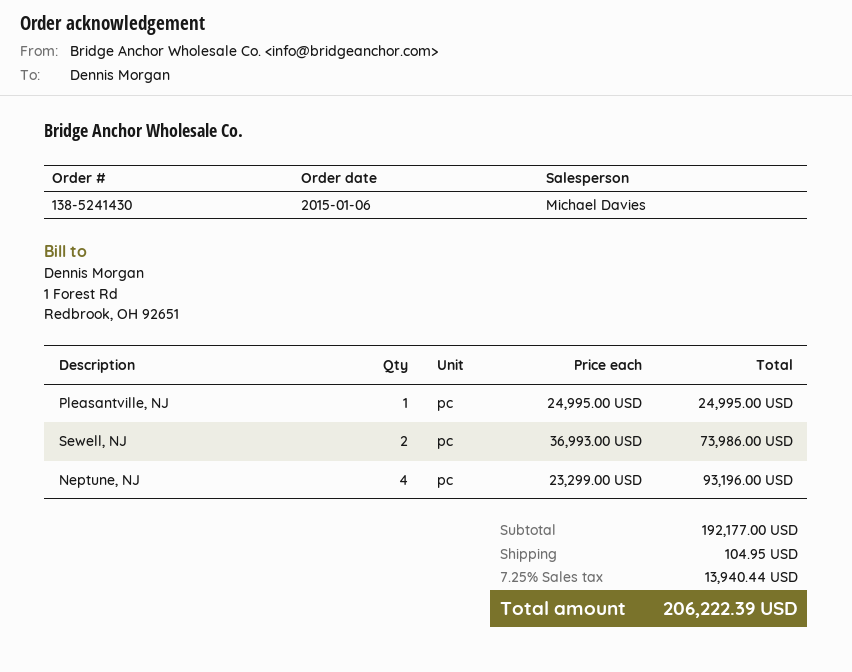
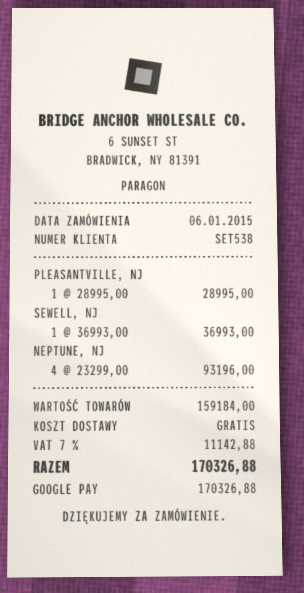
Pleasantville, NJ: 1 x 24995.00 = 24995.00 -> 1 x 28995.00 = 28995.00
Sewell, NJ: 2 x 36993.00 = 73986.00 -> 1 x 36993.00 = 36993.00
subtotal: 192177.00 -> 159184.00
shipping: 104.95 -> 0.00
tax: 7.25% = 13940.44 -> 7% = 11142.88
total: 206222.39 -> 170326.88

